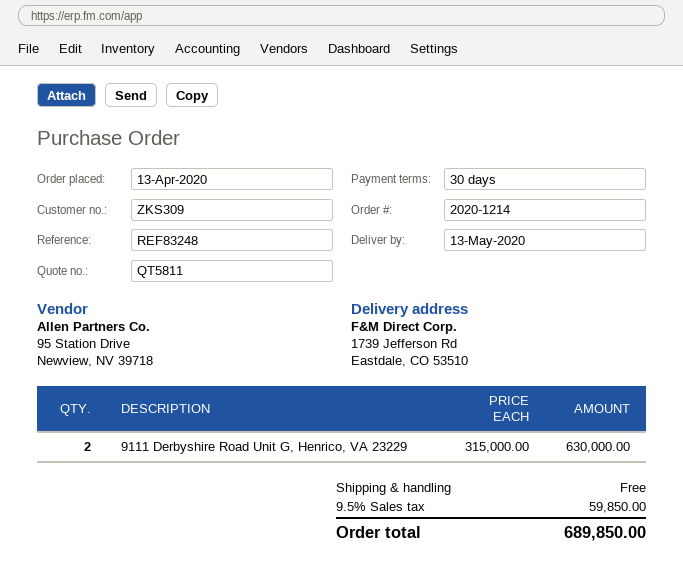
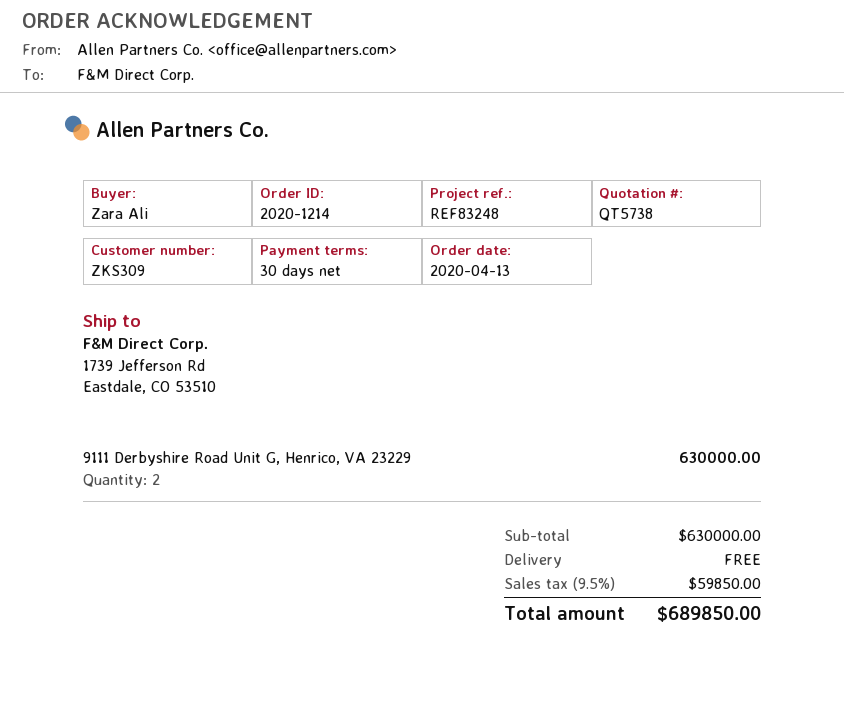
quote number: QT5811 -> QT5738

